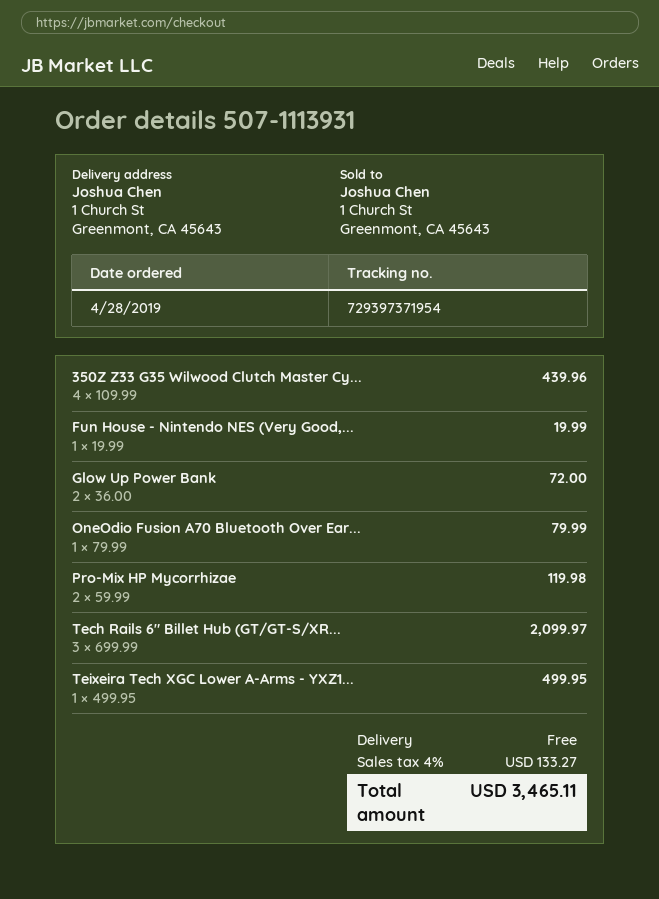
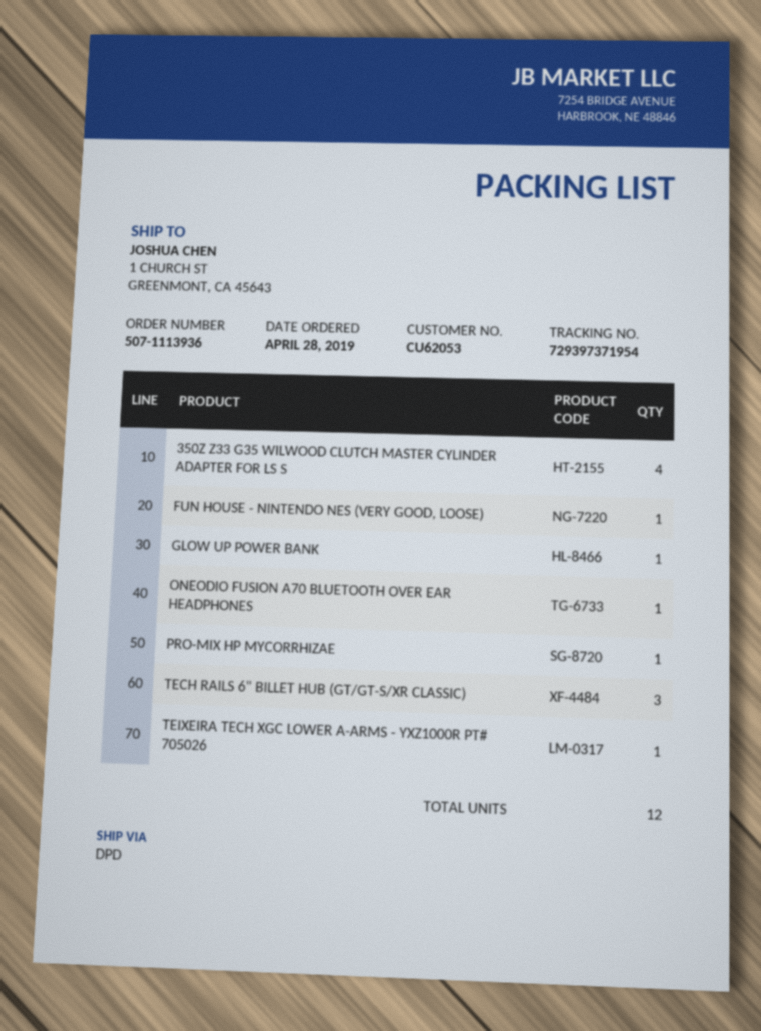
order number: 507-1113931 -> 507-1113936
Glow Up Power Bank: 2 -> 1
Pro-Mix HP Mycorrhizae: 2 -> 1

